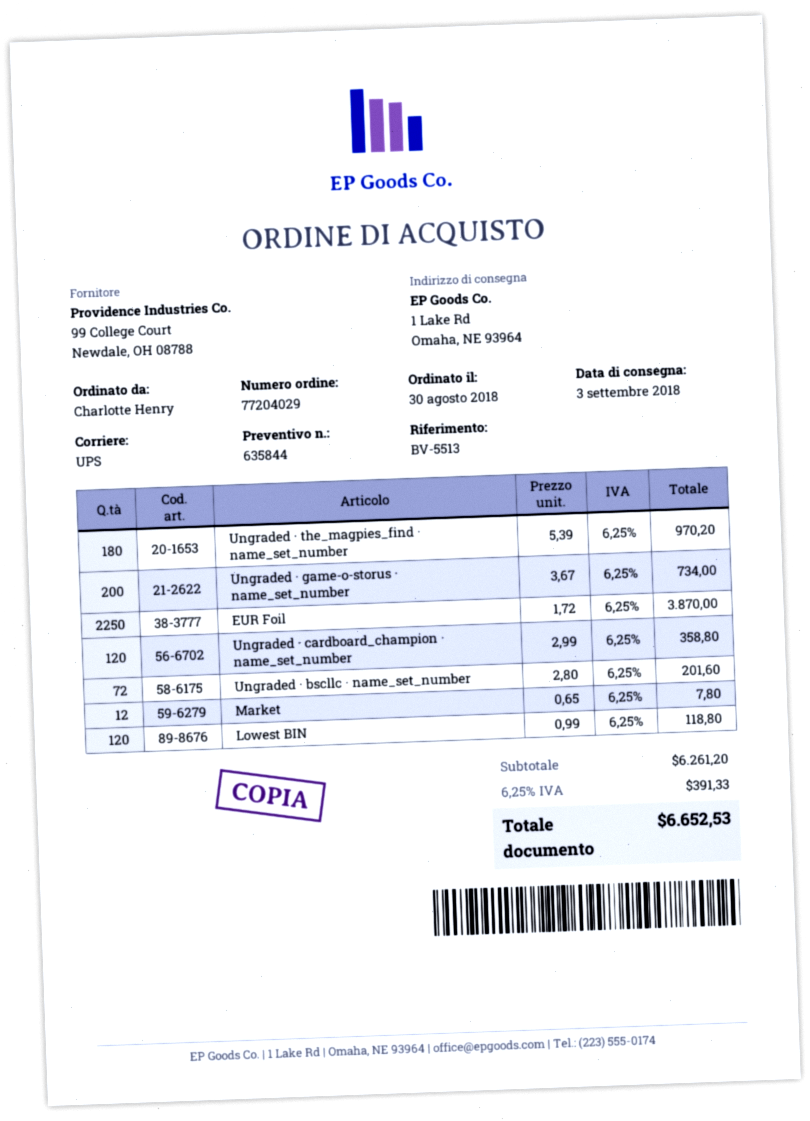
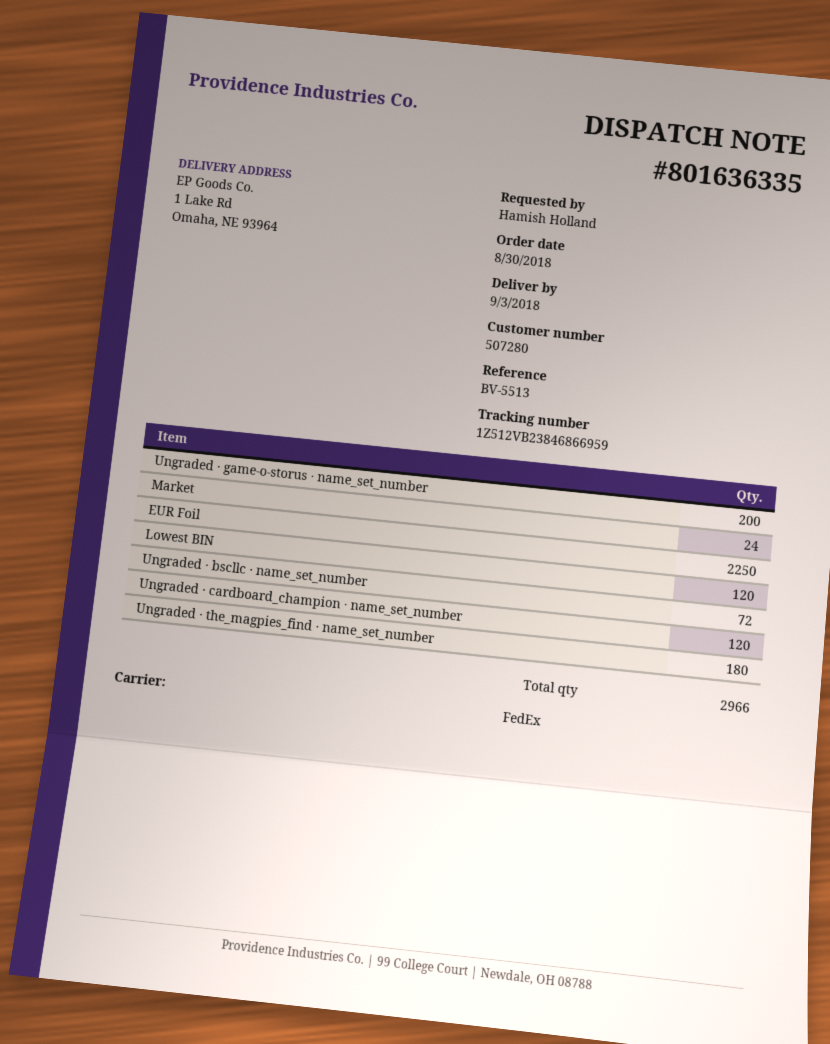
ordered by: Charlotte Henry -> Hamish Holland
shipping method: UPS -> FedEx
Market: 12 -> 24

